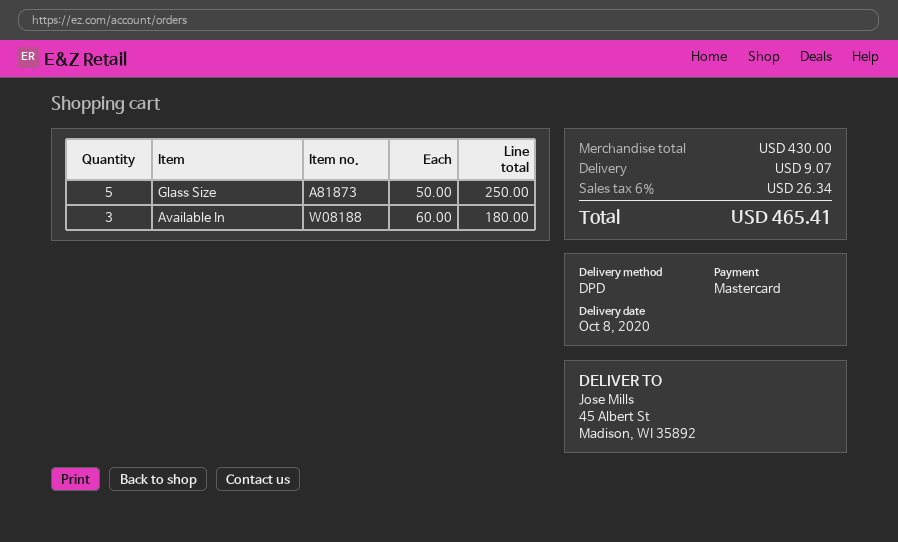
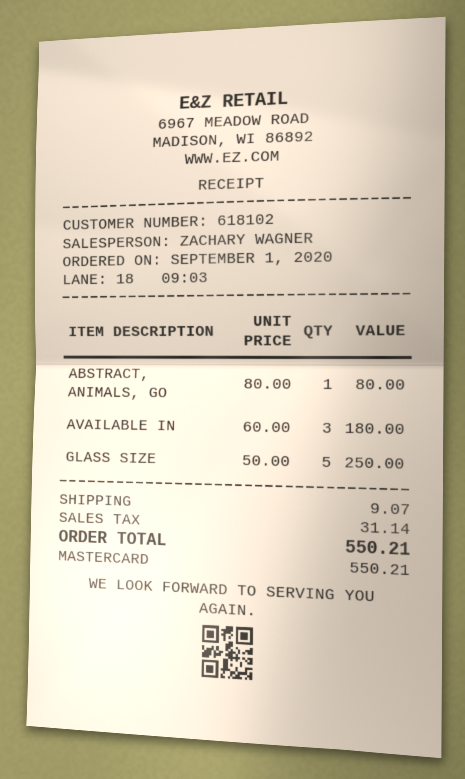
ABSTRACT, ANIMALS, GO: none -> 1 x 80.00 = 80.00
tax: 26.34 -> 31.14
total: 465.41 -> 550.21

